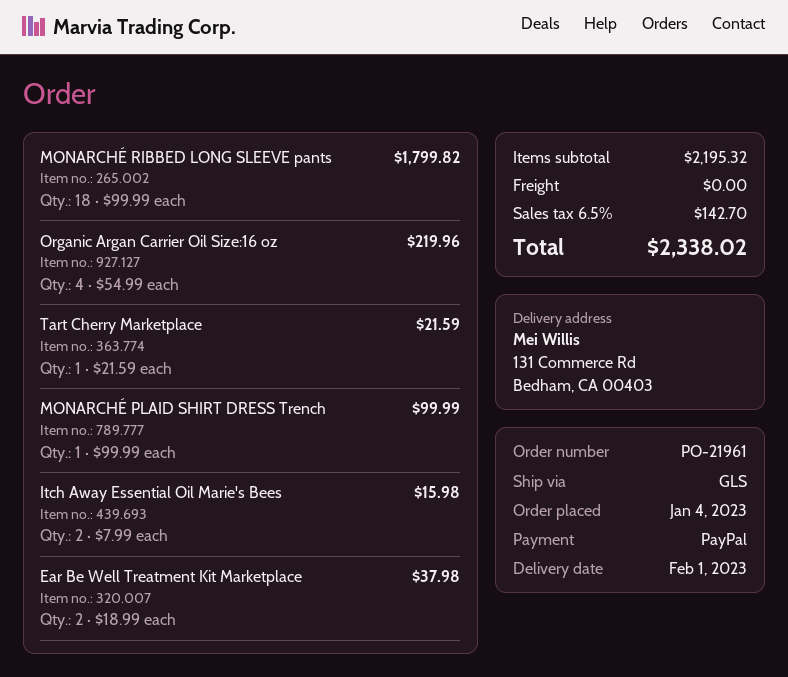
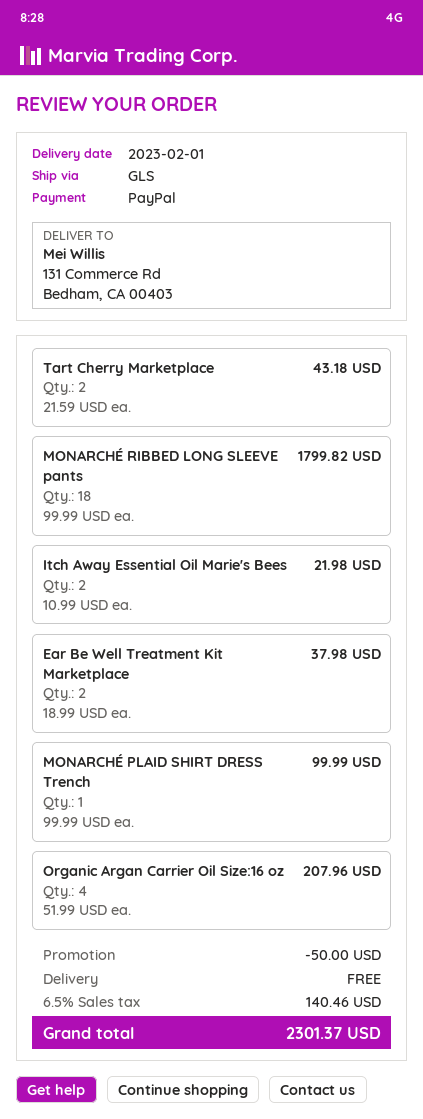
Organic Argan Carrier Oil Size:16 oz: 4 x 54.99 = 219.96 -> 4 x 51.99 = 207.96
Tart Cherry Marketplace: 1 x 21.59 = 21.59 -> 2 x 21.59 = 43.18
Itch Away Essential Oil Marie's Bees: 2 x 7.99 = 15.98 -> 2 x 10.99 = 21.98
discount: none -> 50.00
tax: 6.5% = 142.70 -> 6.5% = 140.46
total: 2338.02 -> 2301.37

